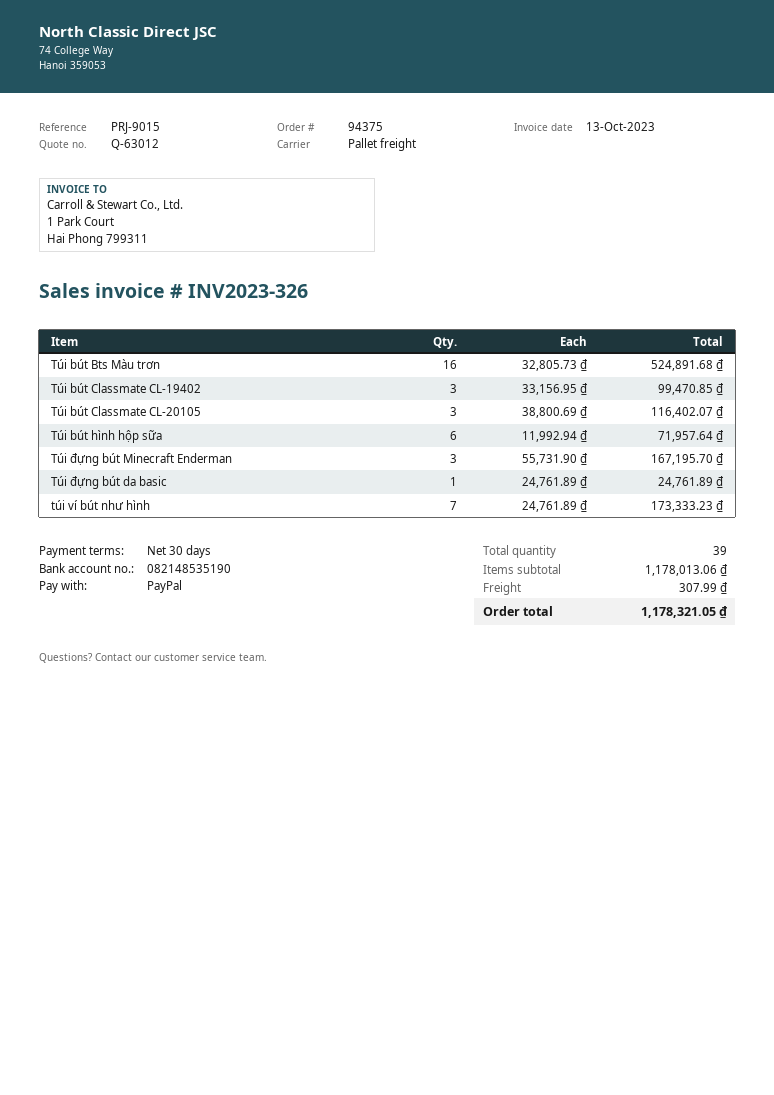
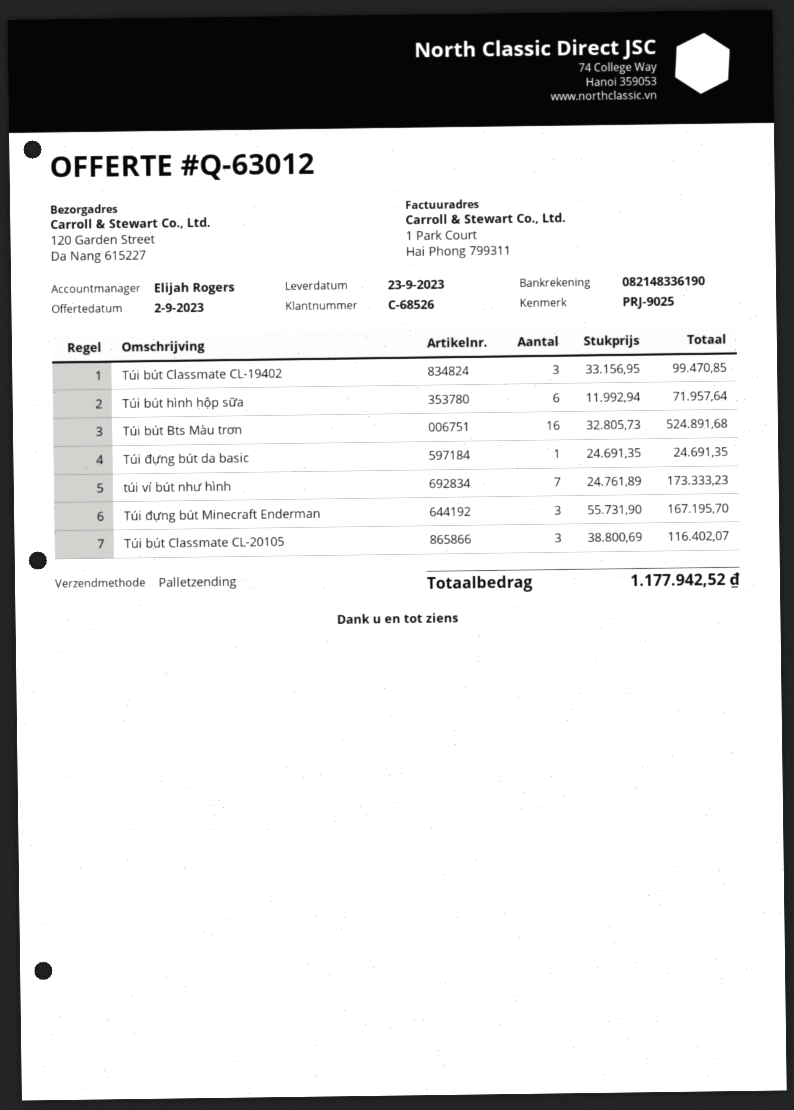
reference: PRJ-9015 -> PRJ-9025
bank account: 082148535190 -> 082148336190
Túi đựng bút da basic: 1 x 24761.89 = 24761.89 -> 1 x 24691.35 = 24691.35
shipping: 307.99 -> none
total: 1178321.05 -> 1177942.52

